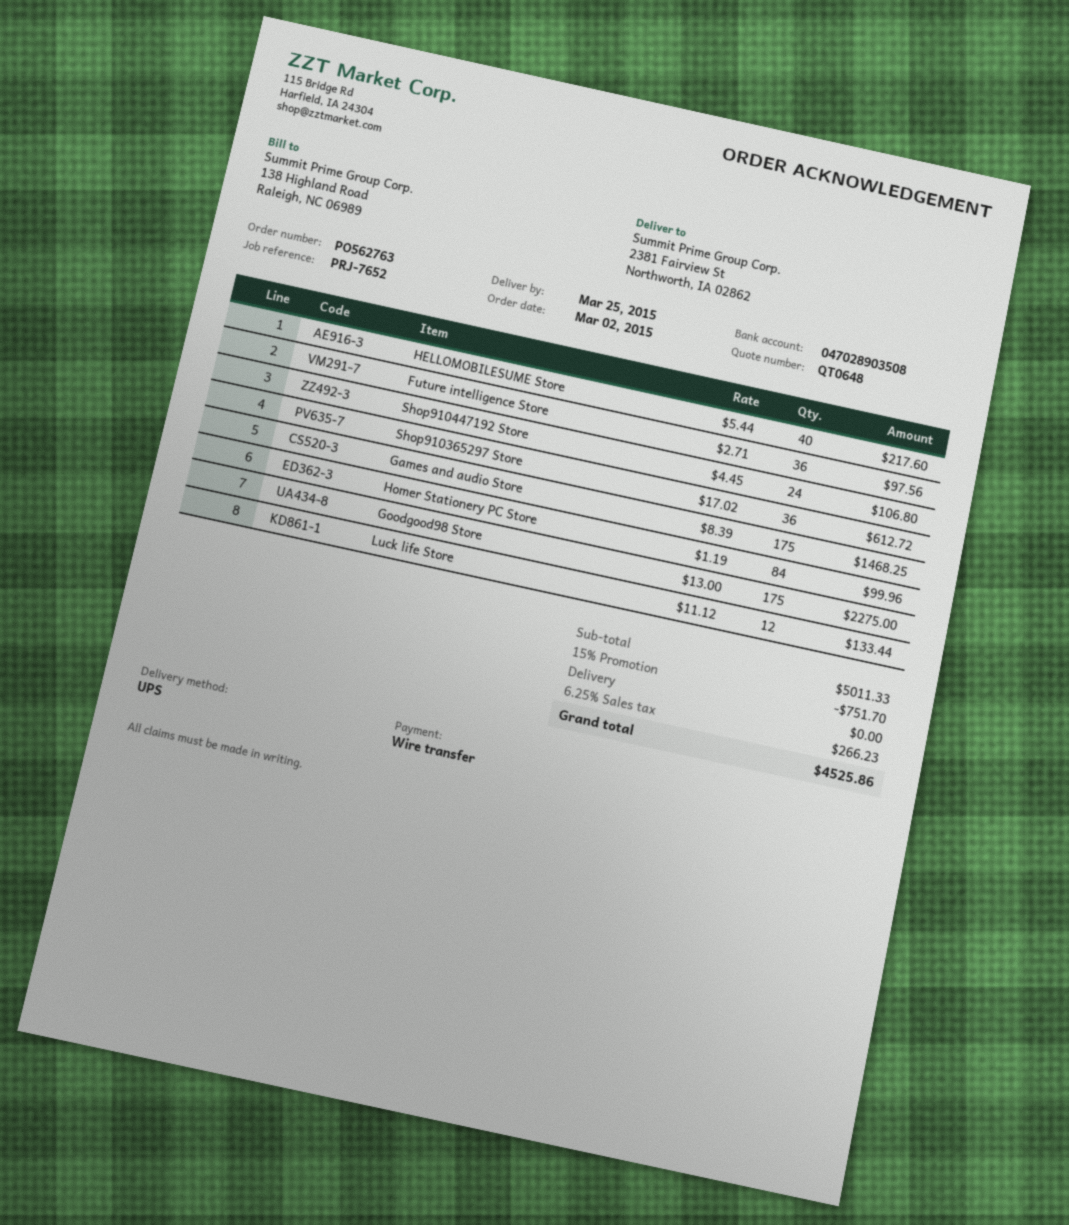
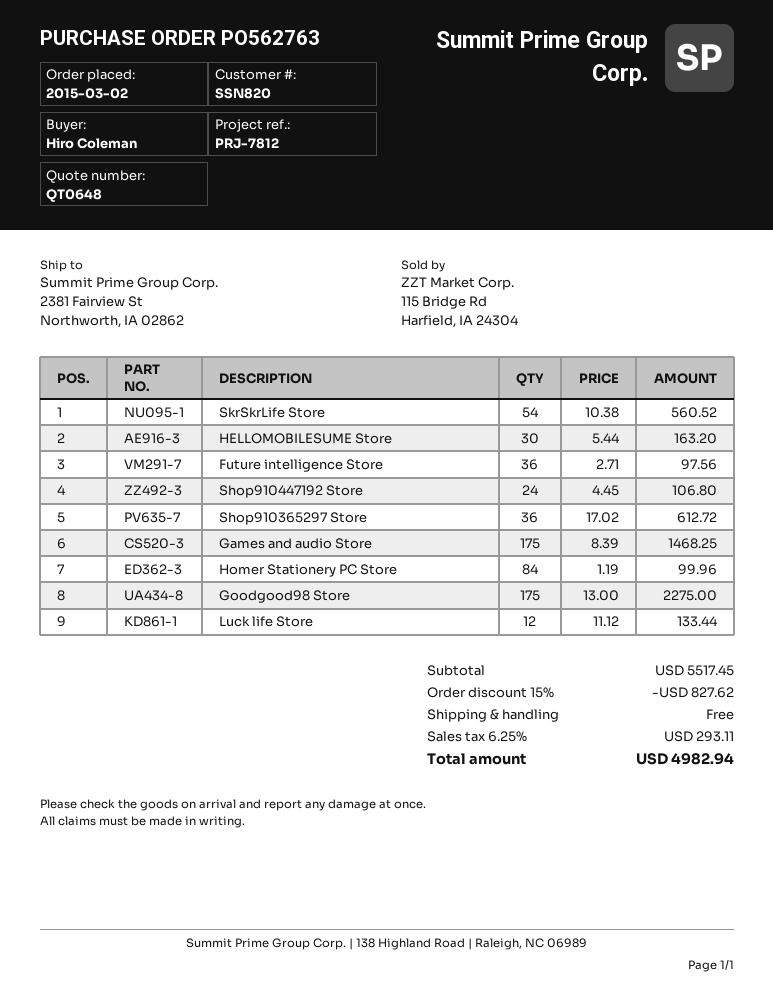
reference: PRJ-7652 -> PRJ-7812
HELLOMOBILESUME Store: 40 x 5.44 = 217.60 -> 30 x 5.44 = 163.20
SkrSkrLife Store: none -> 54 x 10.38 = 560.52
subtotal: 5011.33 -> 5517.45
discount: 15% = 751.70 -> 15% = 827.62
tax: 6.25% = 266.23 -> 6.25% = 293.11
total: 4525.86 -> 4982.94

